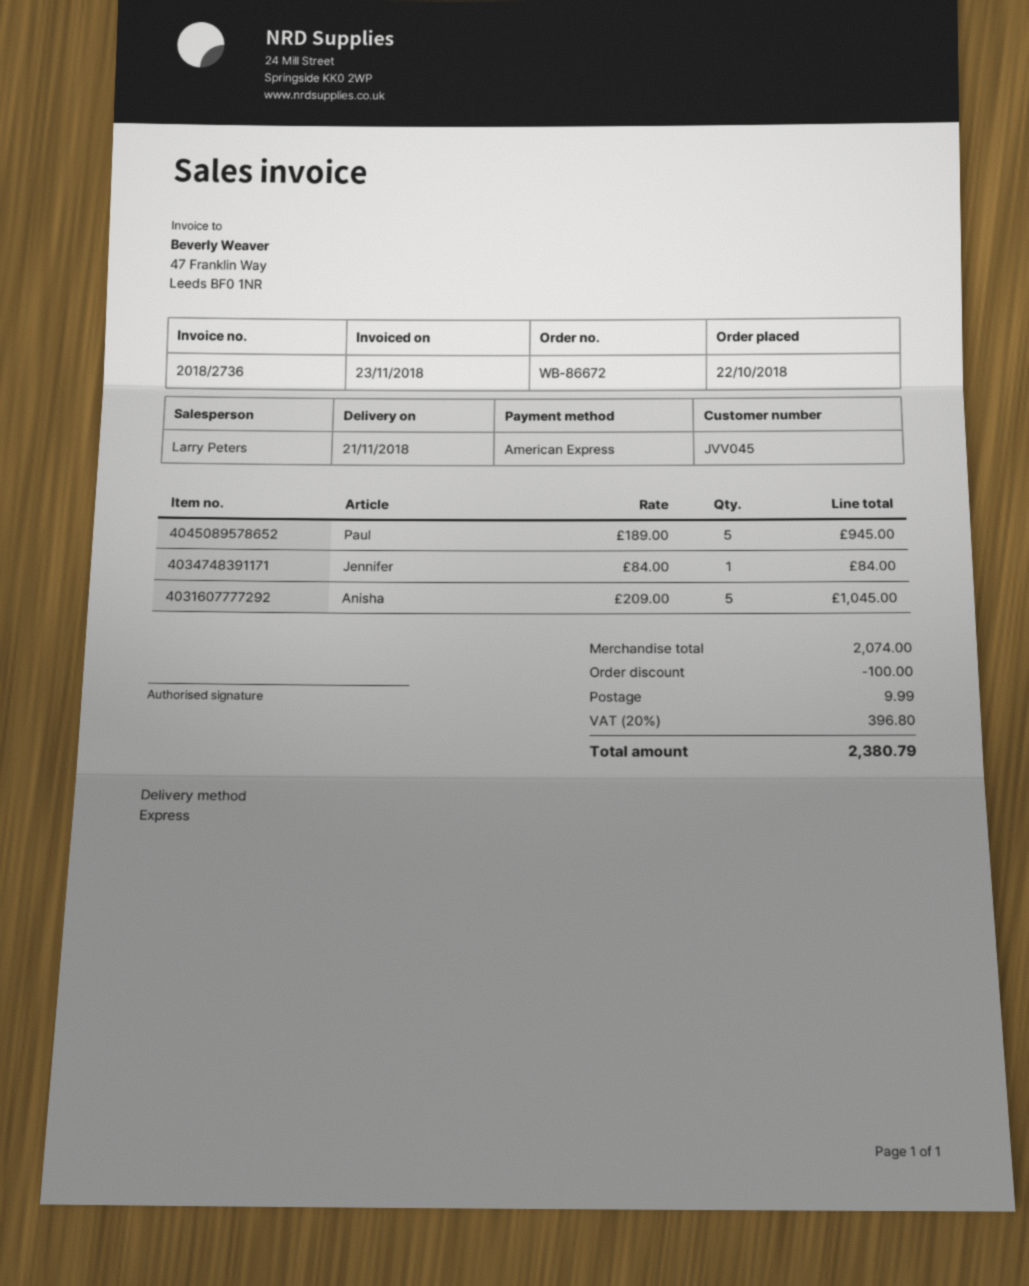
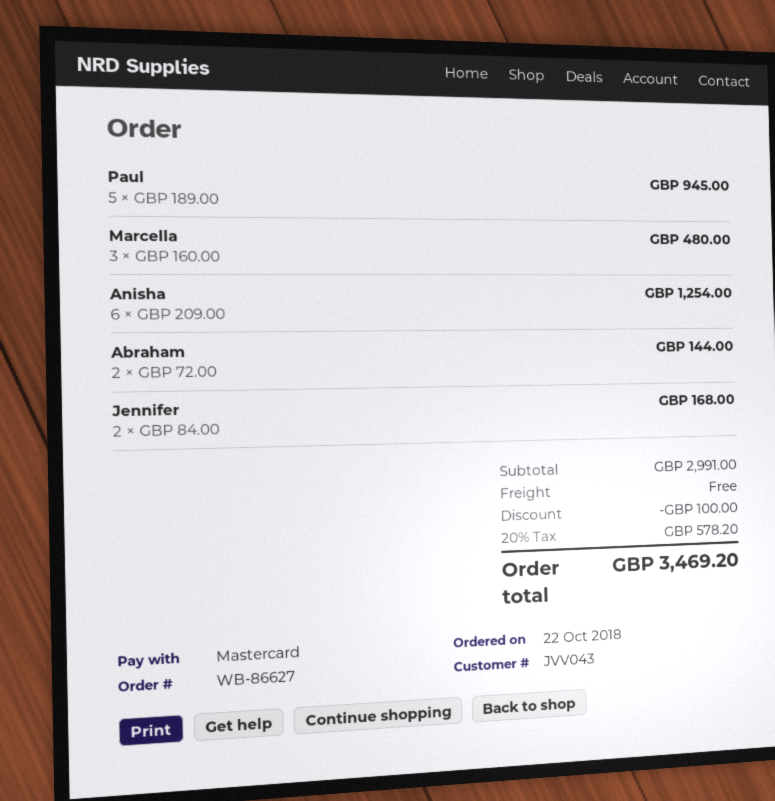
order number: WB-86672 -> WB-86627
customer number: JVV045 -> JVV043
payment method: American Express -> Mastercard
Jennifer: 1 x 84.00 = 84.00 -> 2 x 84.00 = 168.00
Anisha: 5 x 209.00 = 1045.00 -> 6 x 209.00 = 1254.00
Marcella: none -> 3 x 160.00 = 480.00
Abraham: none -> 2 x 72.00 = 144.00
subtotal: 2074.00 -> 2991.00
shipping: 9.99 -> 0.00
tax: 20% = 396.80 -> 20% = 578.20
total: 2380.79 -> 3469.20

